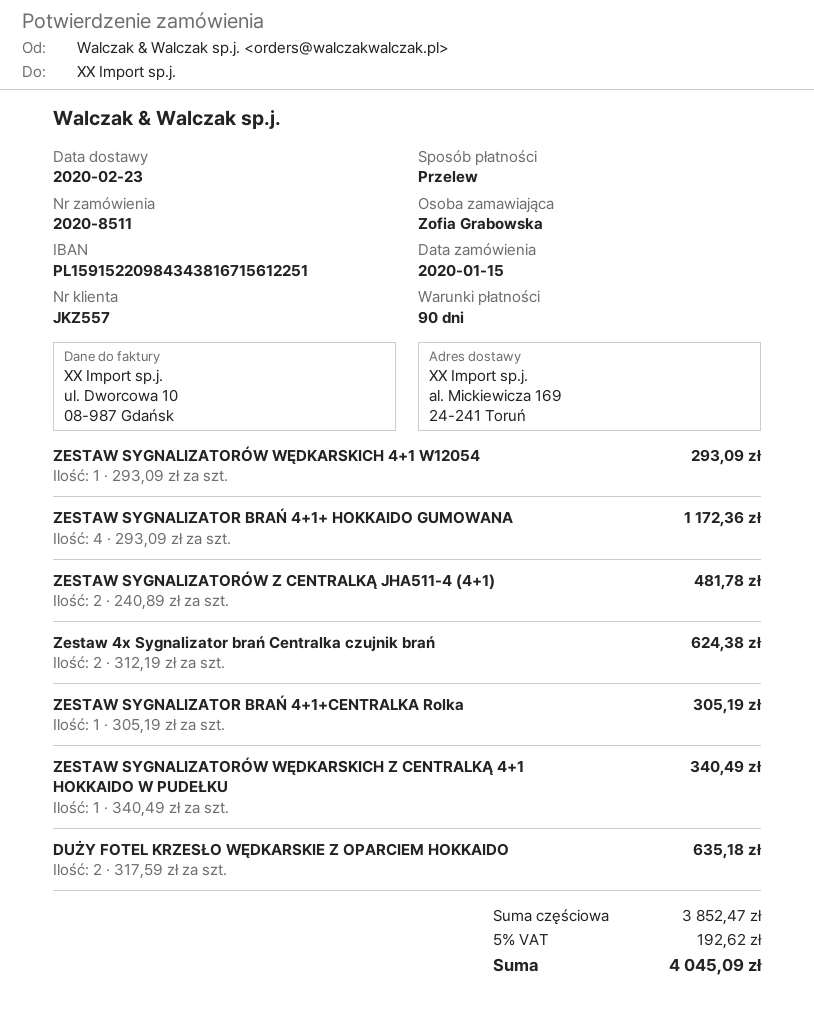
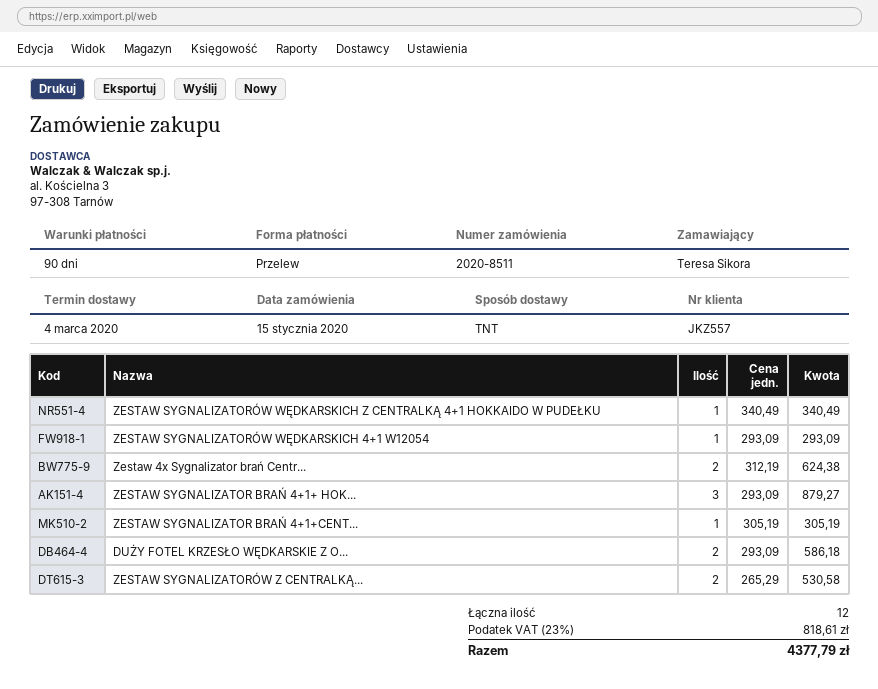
delivery date: 2020-02-23 -> 2020-03-04
ordered by: Zofia Grabowska -> Teresa Sikora
ZESTAW SYGNALIZATOR BRAŃ 4+1+ HOKKAIDO GUMOWANA: 4 x 293.09 = 1172.36 -> 3 x 293.09 = 879.27
ZESTAW SYGNALIZATORÓW Z CENTRALKĄ JHA511-4 (4+1): 2 x 240.89 = 481.78 -> 2 x 265.29 = 530.58
DUŻY FOTEL KRZESŁO WĘDKARSKIE Z OPARCIEM HOKKAIDO: 2 x 317.59 = 635.18 -> 2 x 293.09 = 586.18
tax: 5% = 192.62 -> 23% = 818.61
total: 4045.09 -> 4377.79

